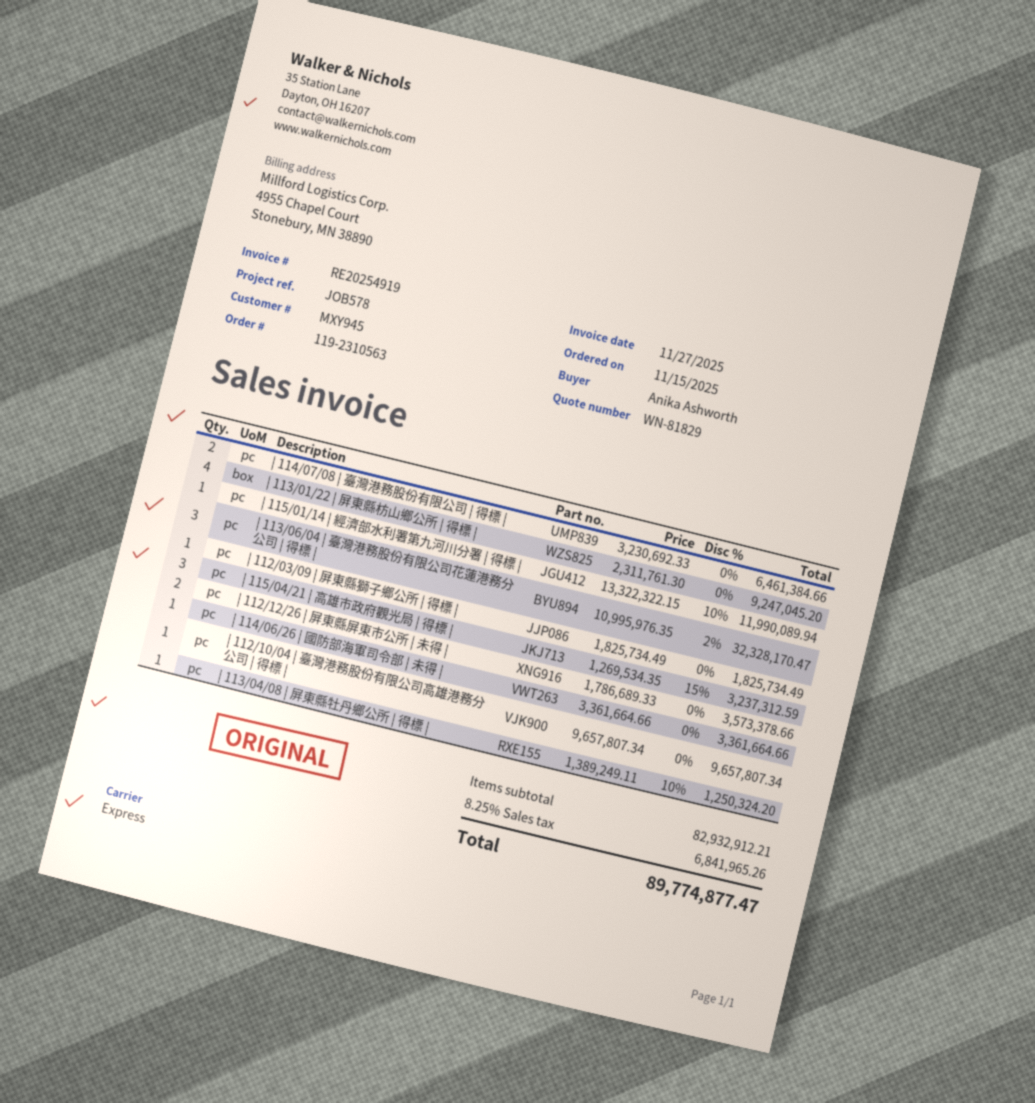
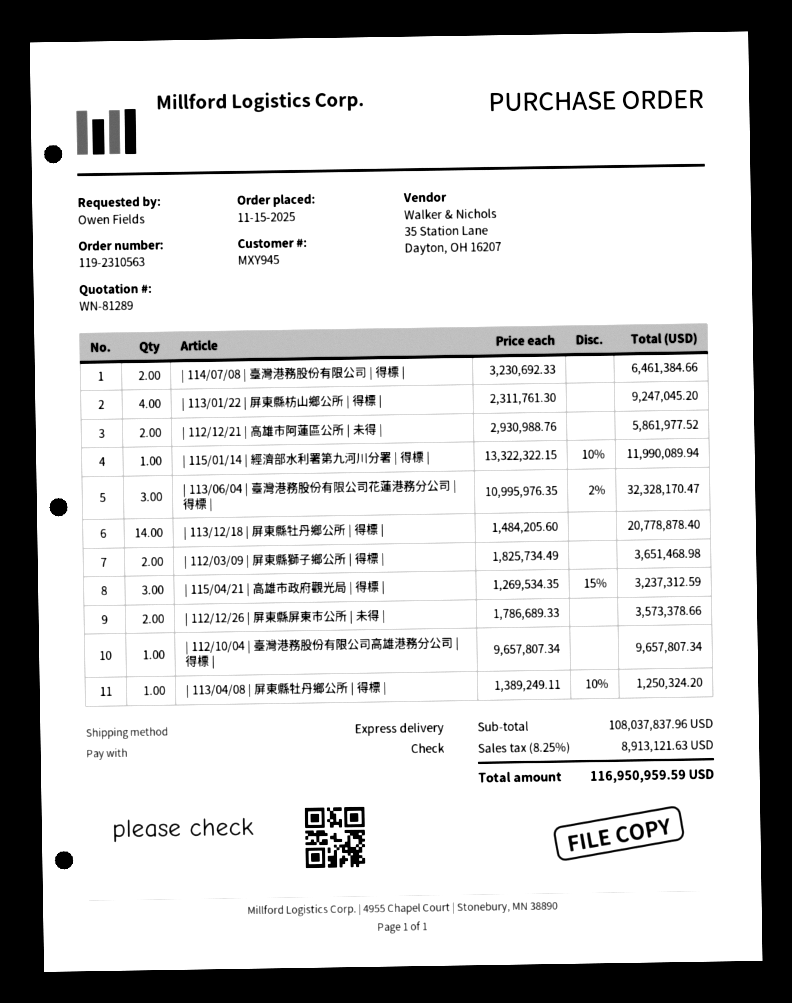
quote number: WN-81829 -> WN-81289
ordered by: Anika Ashworth -> Owen Fields
| 112/03/09 | 屏東縣獅子鄉公所 | 得標 |: 1 x 1825734.49 = 1825734.49 -> 2 x 1825734.49 = 3651468.98
| 114/06/26 | 國防部海軍司令部 | 未得 |: 1 x 3361664.66 = 3361664.66 -> none
| 112/12/21 | 高雄市阿蓮區公所 | 未得 |: none -> 2 x 2930988.76 = 5861977.52
| 113/12/18 | 屏東縣牡丹鄉公所 | 得標 |: none -> 14 x 1484205.60 = 20778878.40
subtotal: 82932912.21 -> 108037837.96
tax: 8.25% = 6841965.26 -> 8.25% = 8913121.63
total: 89774877.47 -> 116950959.59

